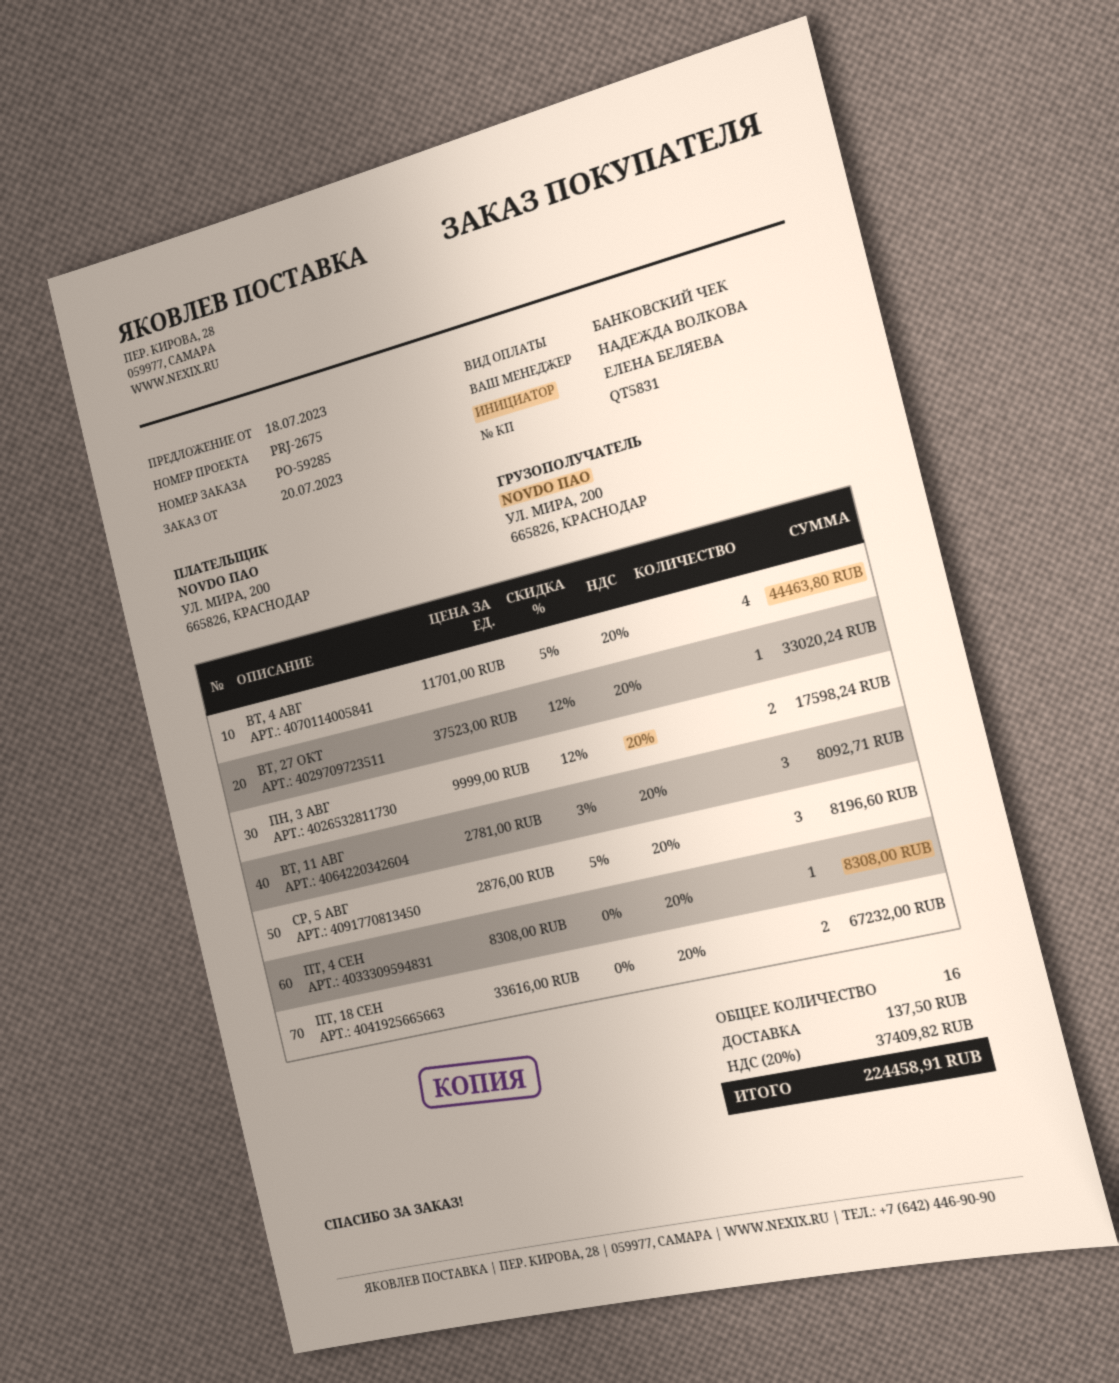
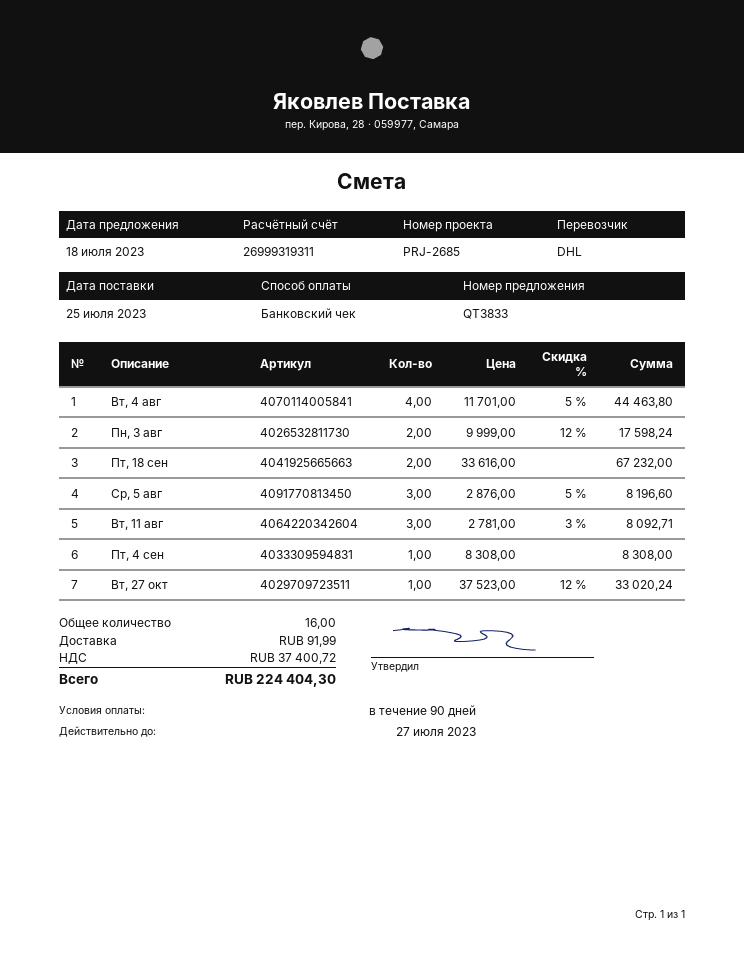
quote number: QT5831 -> QT3833
reference: PRJ-2675 -> PRJ-2685
shipping: 137.50 -> 91.99
tax: 37409.82 -> 37400.72
total: 224458.91 -> 224404.30

